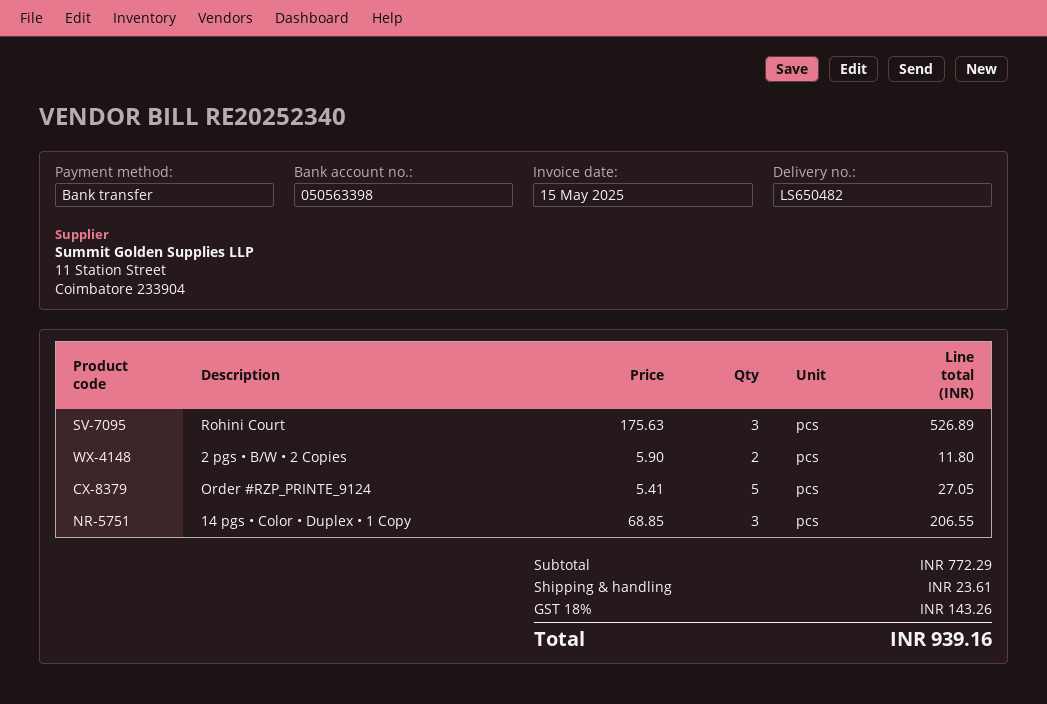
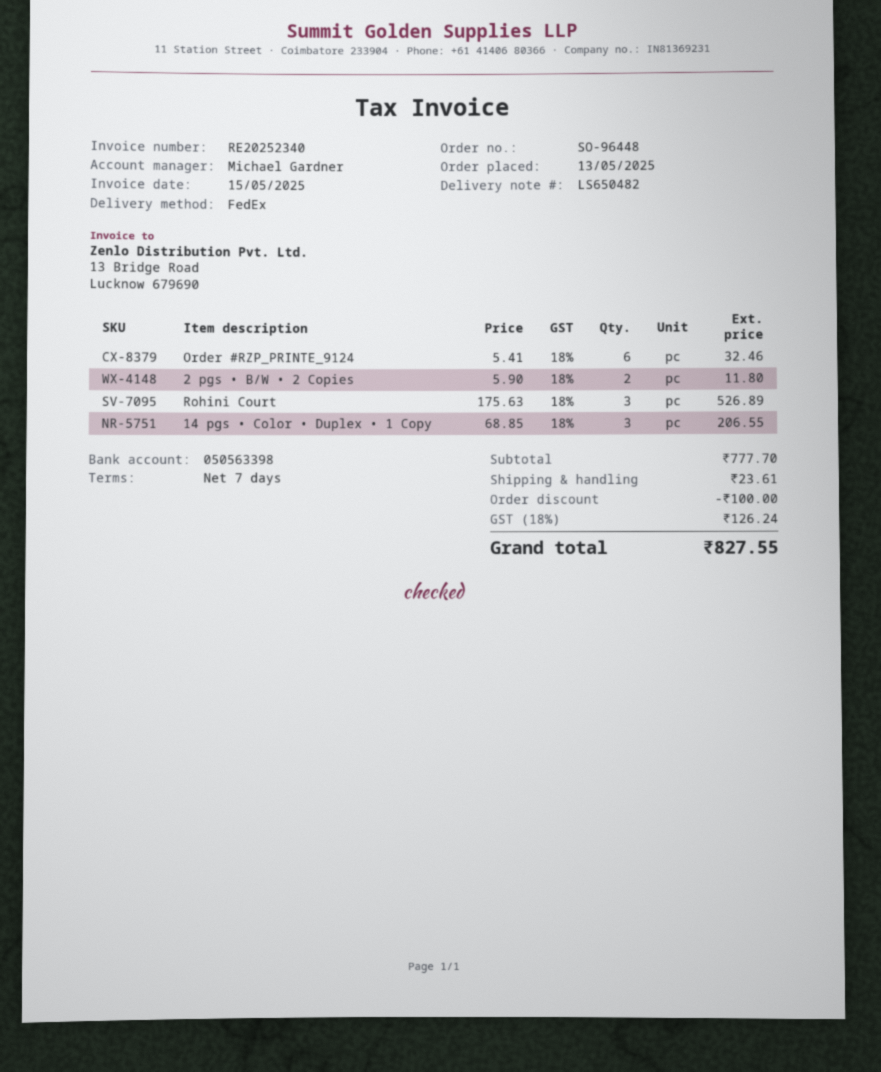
Order #RZP_PRINTE_9124: 5 x 5.41 = 27.05 -> 6 x 5.41 = 32.46
subtotal: 772.29 -> 777.70
discount: none -> 100.00
tax: 18% = 143.26 -> 18% = 126.24
total: 939.16 -> 827.55

